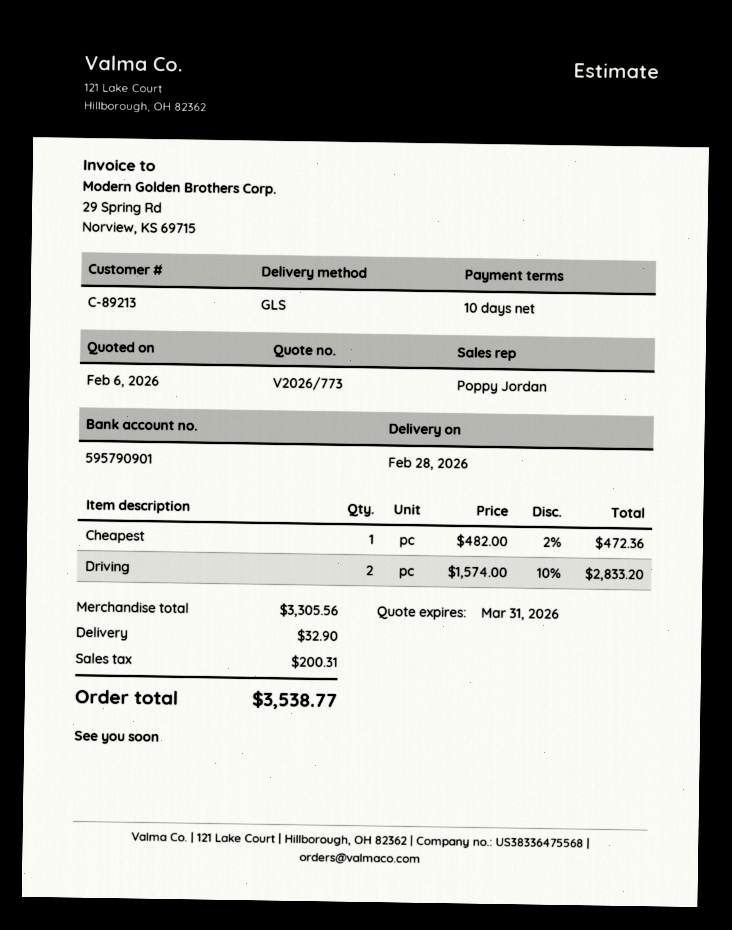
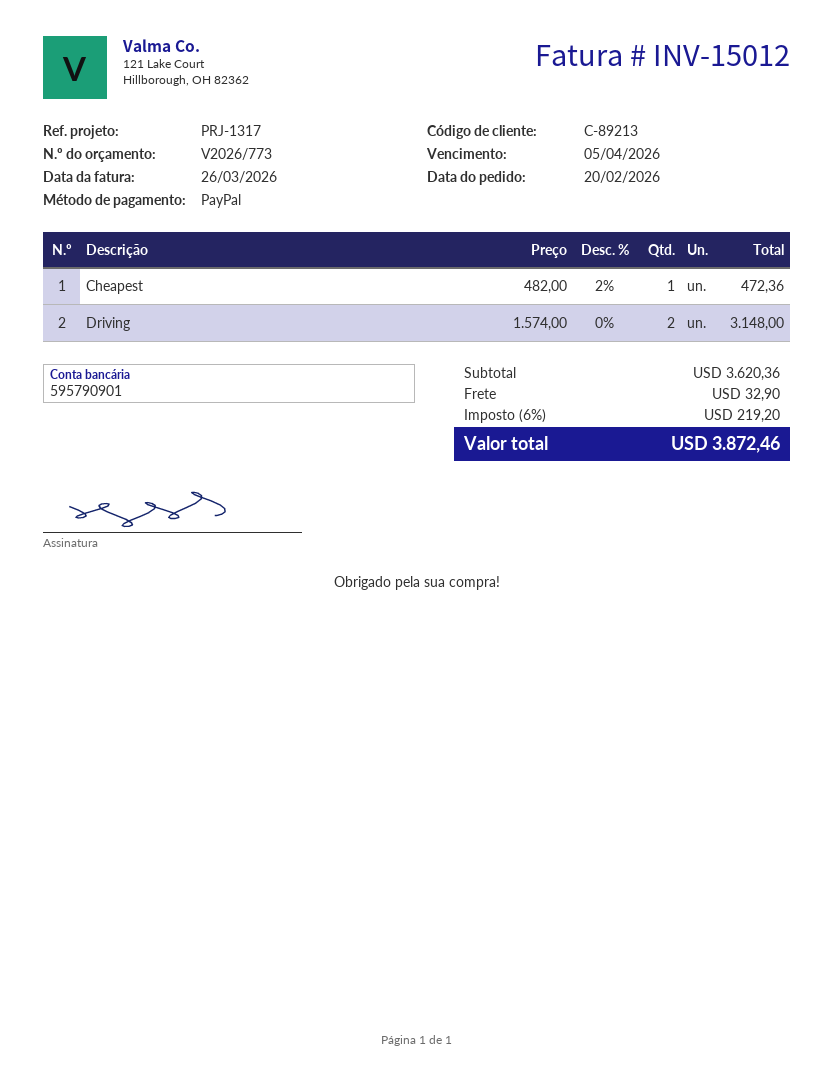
Driving: 2 x 1574.00 - 10% = 2833.20 -> 2 x 1574.00 = 3148.00
subtotal: 3305.56 -> 3620.36
tax: 200.31 -> 219.20
total: 3538.77 -> 3872.46

